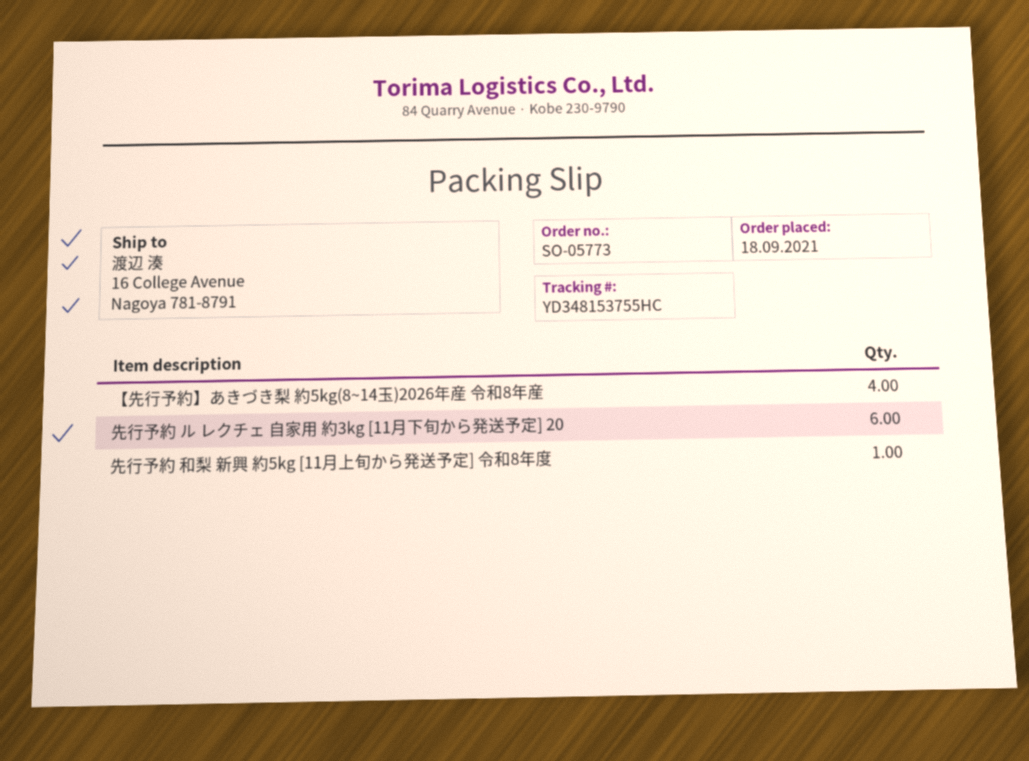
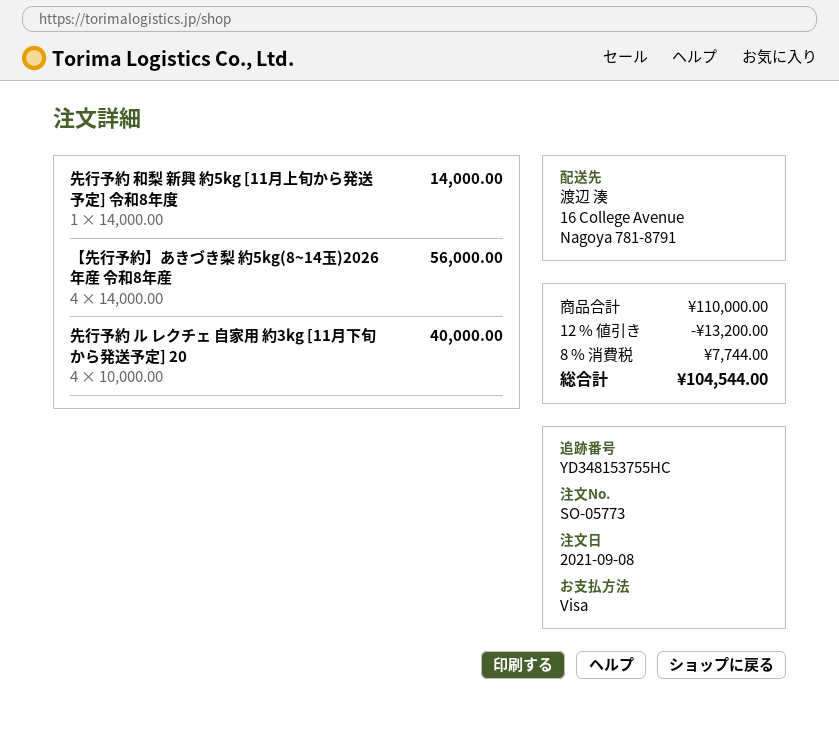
order date: 2021-09-18 -> 2021-09-08
先行予約 ル レクチェ 自家用 約3kg [11月下旬から発送予定] 20: 6 -> 4

